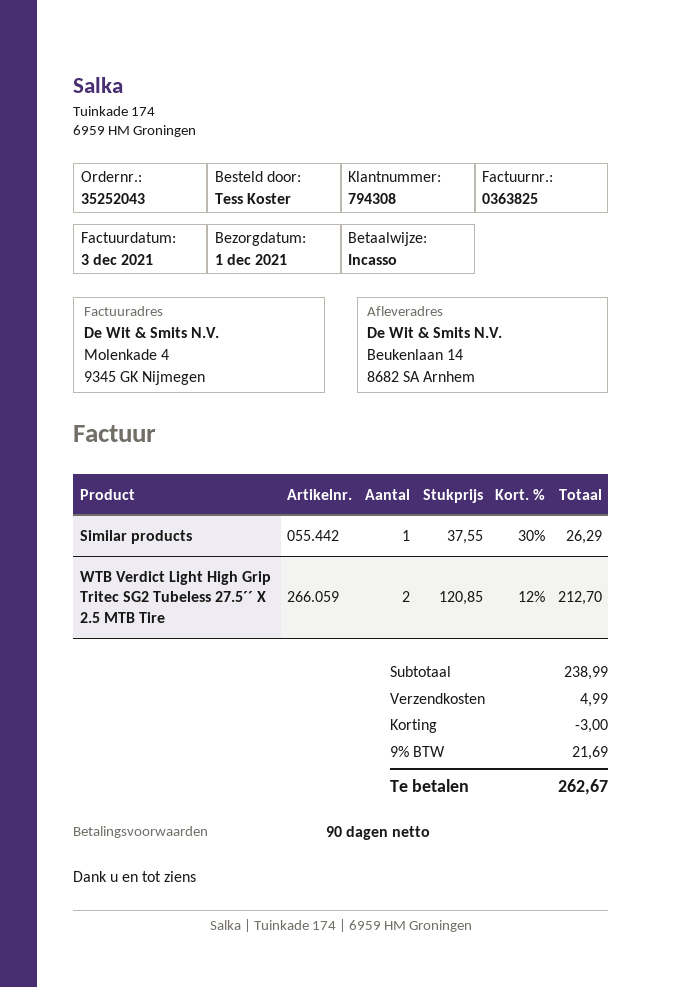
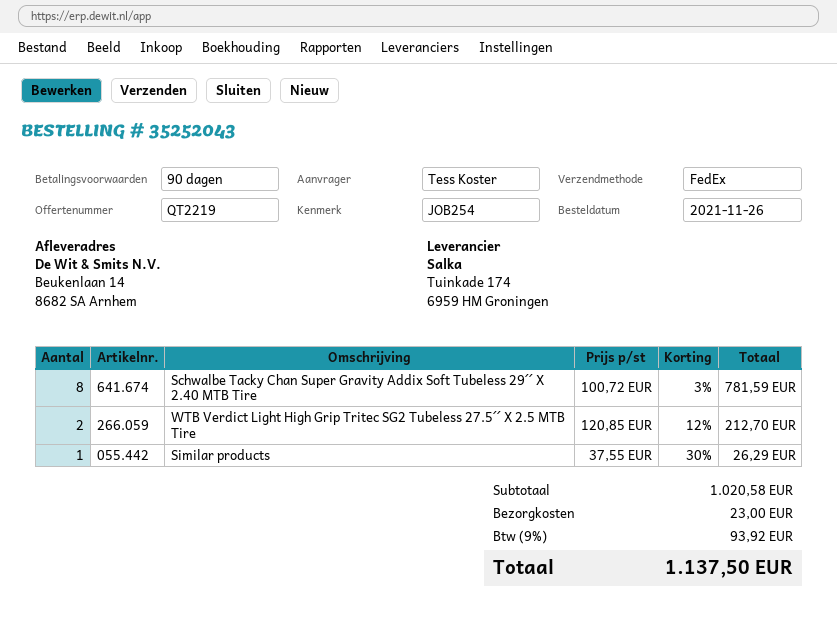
Schwalbe Tacky Chan Super Gravity Addix Soft Tubeless 29´´ X 2.40 MTB Tire: none -> 8 x 100.72 - 3% = 781.59
subtotal: 238.99 -> 1020.58
discount: 3.00 -> none
shipping: 4.99 -> 23.00
tax: 9% = 21.69 -> 9% = 93.92
total: 262.67 -> 1137.50

